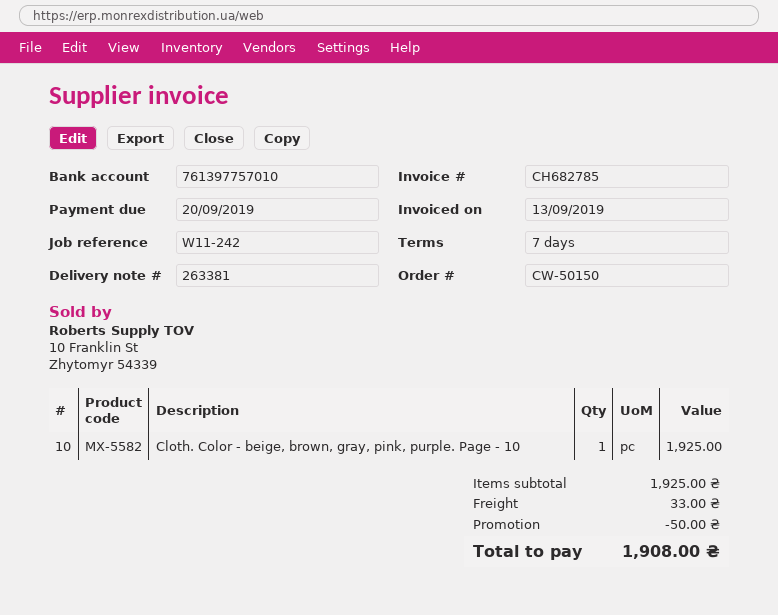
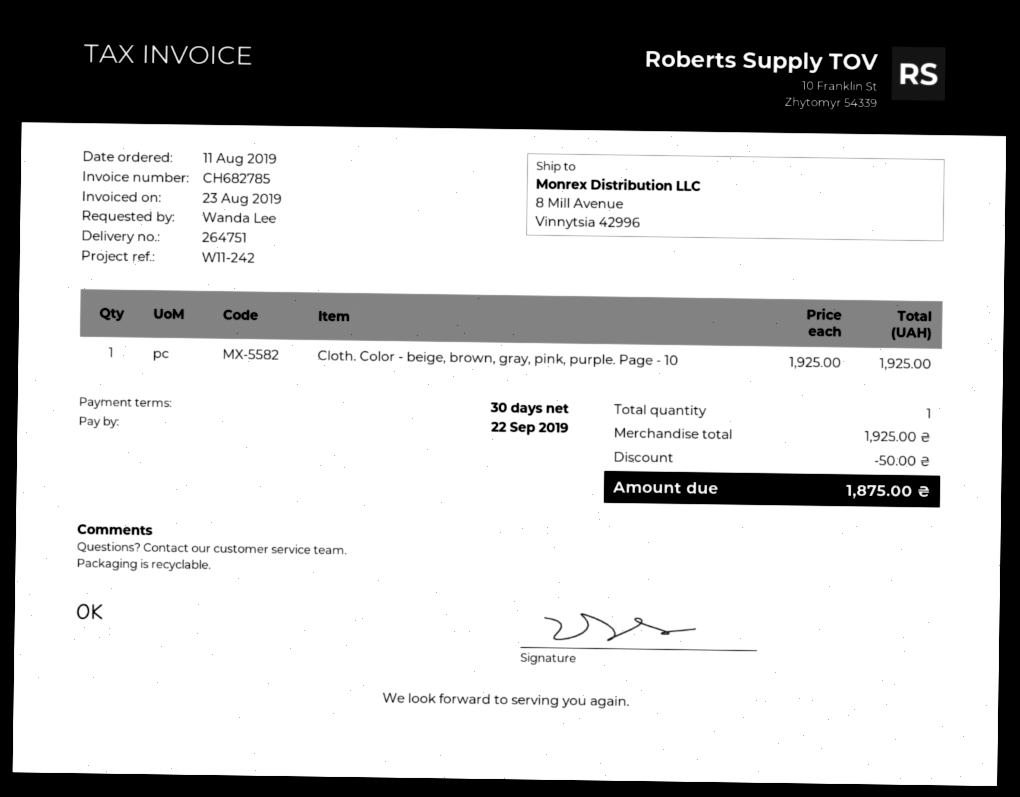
delivery note number: 263381 -> 264751
invoice date: 2019-09-13 -> 2019-08-23
payment terms: 7 days -> 30 days
due date: 2019-09-20 -> 2019-09-22
shipping: 33.00 -> none
total: 1908.00 -> 1875.00

